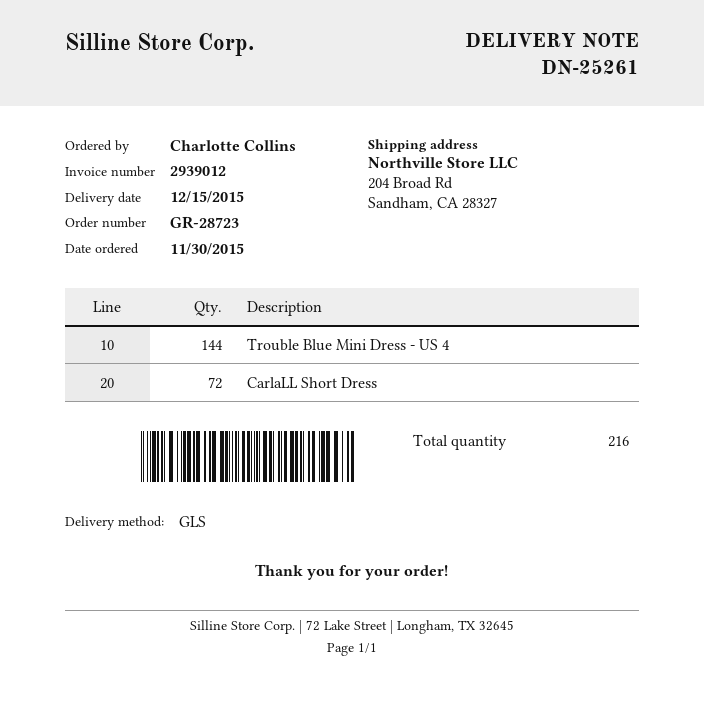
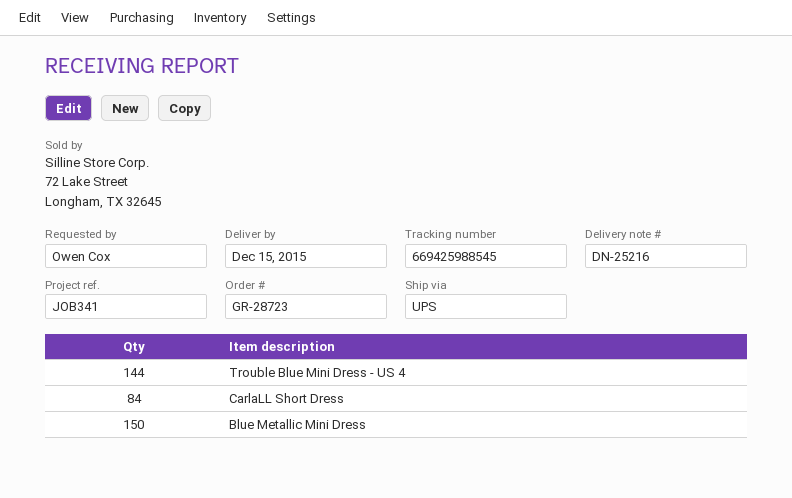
delivery note number: DN-25261 -> DN-25216
ordered by: Charlotte Collins -> Owen Cox
shipping method: GLS -> UPS
CarlaLL Short Dress: 72 -> 84
Blue Metallic Mini Dress: none -> 150

